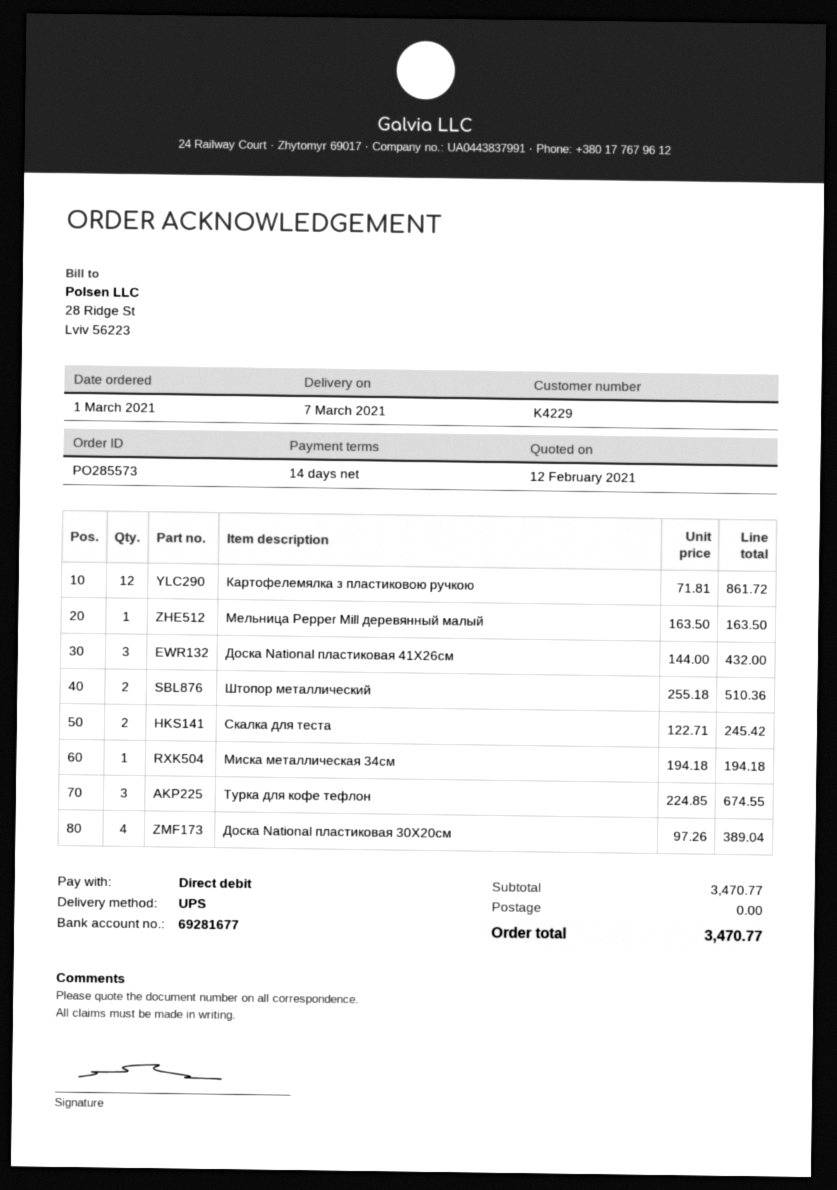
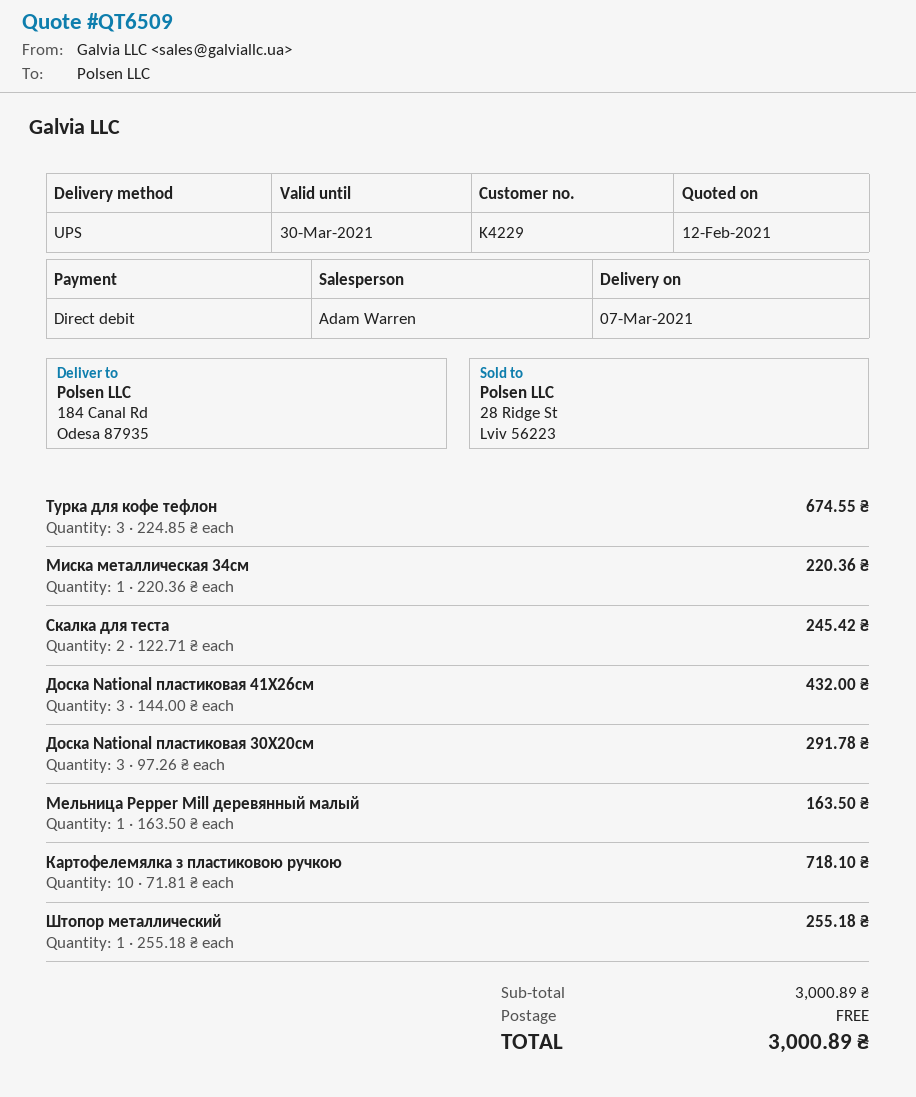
Картофелемялка з пластиковою ручкою: 12 x 71.81 = 861.72 -> 10 x 71.81 = 718.10
Штопор металлический: 2 x 255.18 = 510.36 -> 1 x 255.18 = 255.18
Миска металлическая 34см: 1 x 194.18 = 194.18 -> 1 x 220.36 = 220.36
Доска National пластиковая 30Х20см: 4 x 97.26 = 389.04 -> 3 x 97.26 = 291.78
subtotal: 3470.77 -> 3000.89
total: 3470.77 -> 3000.89

